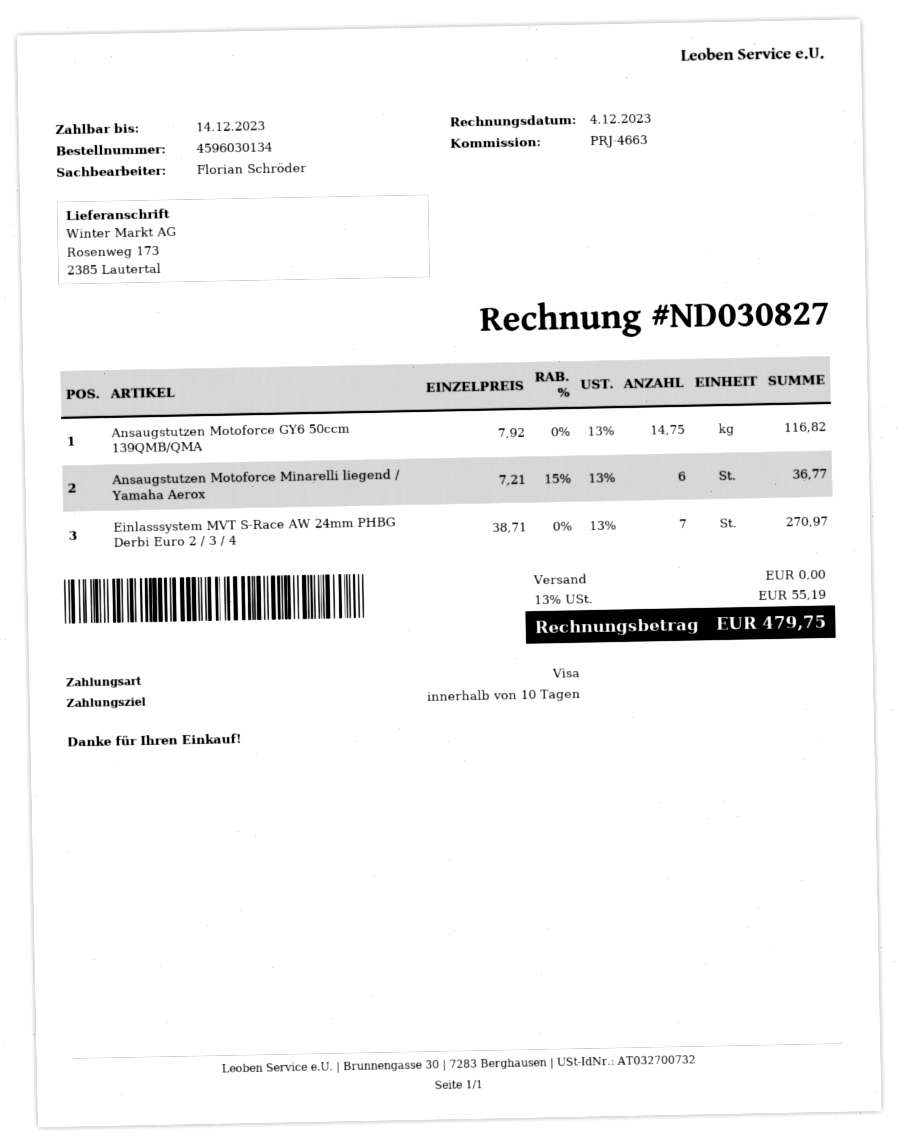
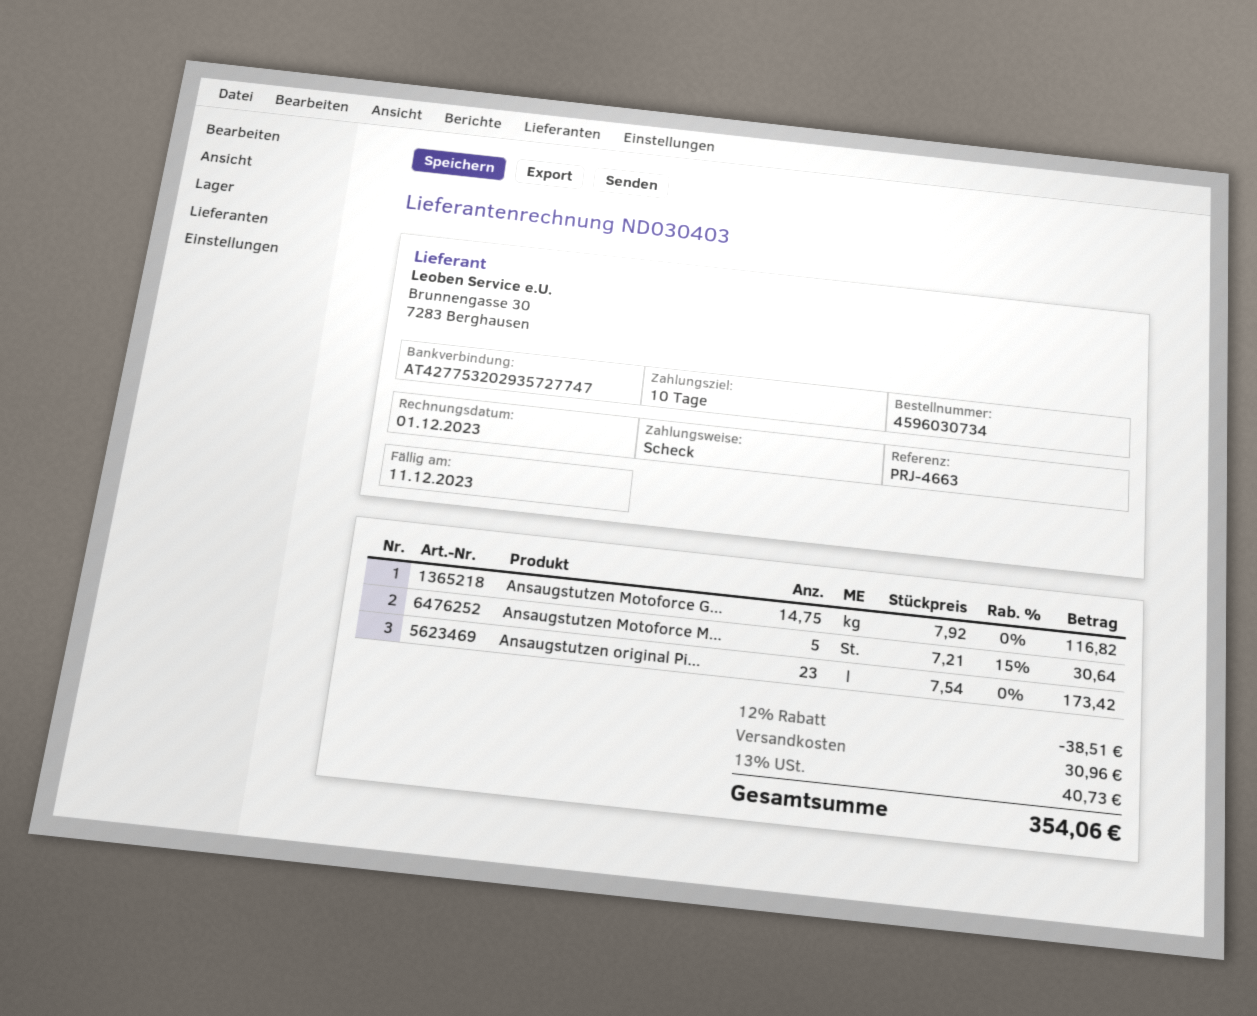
order number: 4596030134 -> 4596030734
invoice number: ND030827 -> ND030403
invoice date: 2023-12-04 -> 2023-12-01
due date: 2023-12-14 -> 2023-12-11
payment method: Visa -> cheque
Ansaugstutzen Motoforce Minarelli liegend / Yamaha Aerox: 6 x 7.21 - 15% = 36.77 -> 5 x 7.21 - 15% = 30.64
Einlasssystem MVT S-Race AW 24mm PHBG Derbi Euro 2 / 3 / 4: 7 x 38.71 = 270.97 -> none
Ansaugstutzen original Pi...: none -> 23 x 7.54 = 173.42
discount: none -> 12% = 38.51
shipping: 0.00 -> 30.96
tax: 13% = 55.19 -> 13% = 40.73
total: 479.75 -> 354.06

